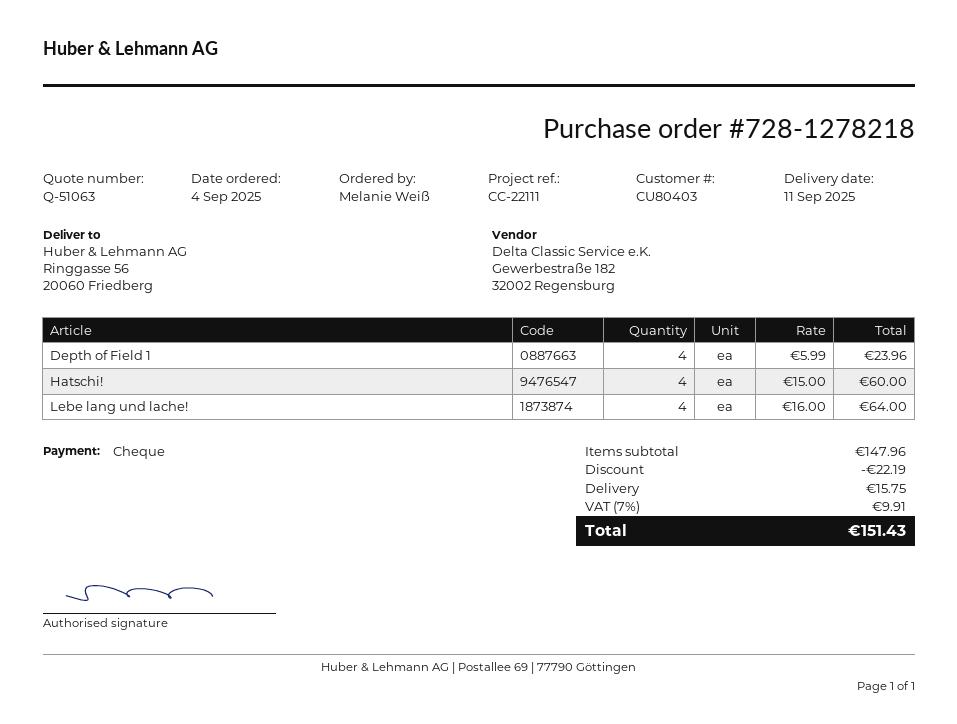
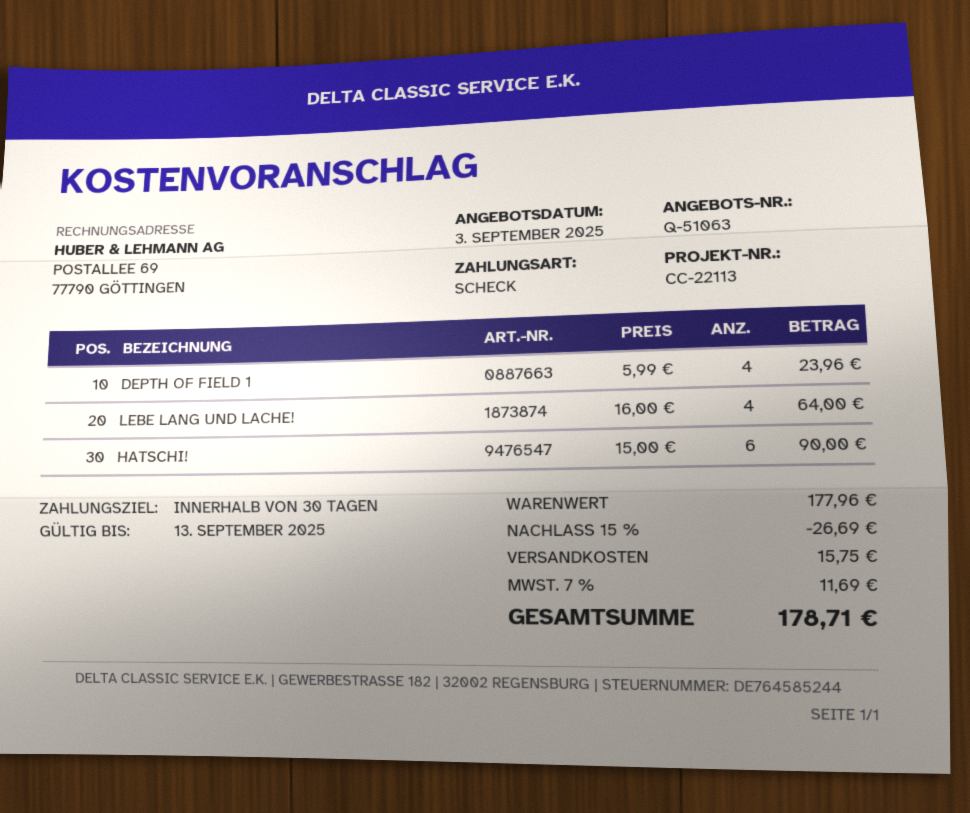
reference: CC-22111 -> CC-22113
Hatschi!: 4 x 15.00 = 60.00 -> 6 x 15.00 = 90.00
subtotal: 147.96 -> 177.96
discount: 22.19 -> 26.69
tax: 7% = 9.91 -> 7% = 11.69
total: 151.43 -> 178.71

